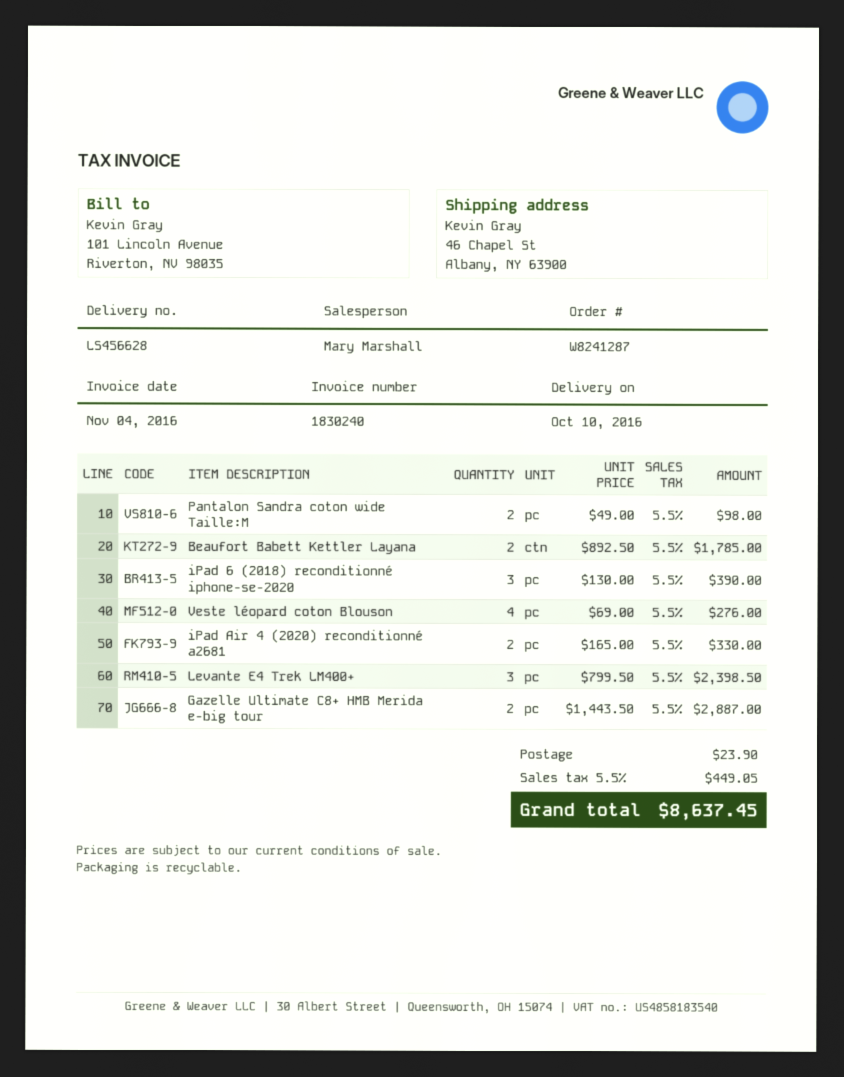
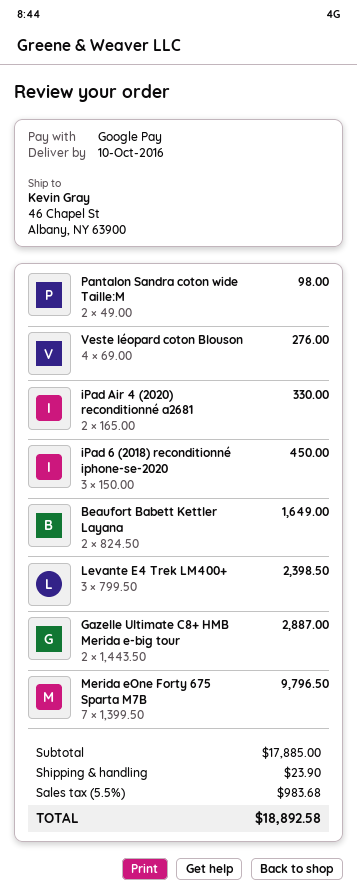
Beaufort Babett Kettler Layana: 2 x 892.50 = 1785.00 -> 2 x 824.50 = 1649.00
iPad 6 (2018) reconditionné iphone-se-2020: 3 x 130.00 = 390.00 -> 3 x 150.00 = 450.00
Merida eOne Forty 675 Sparta M7B: none -> 7 x 1399.50 = 9796.50
tax: 5.5% = 449.05 -> 5.5% = 983.68
total: 8637.45 -> 18892.58

